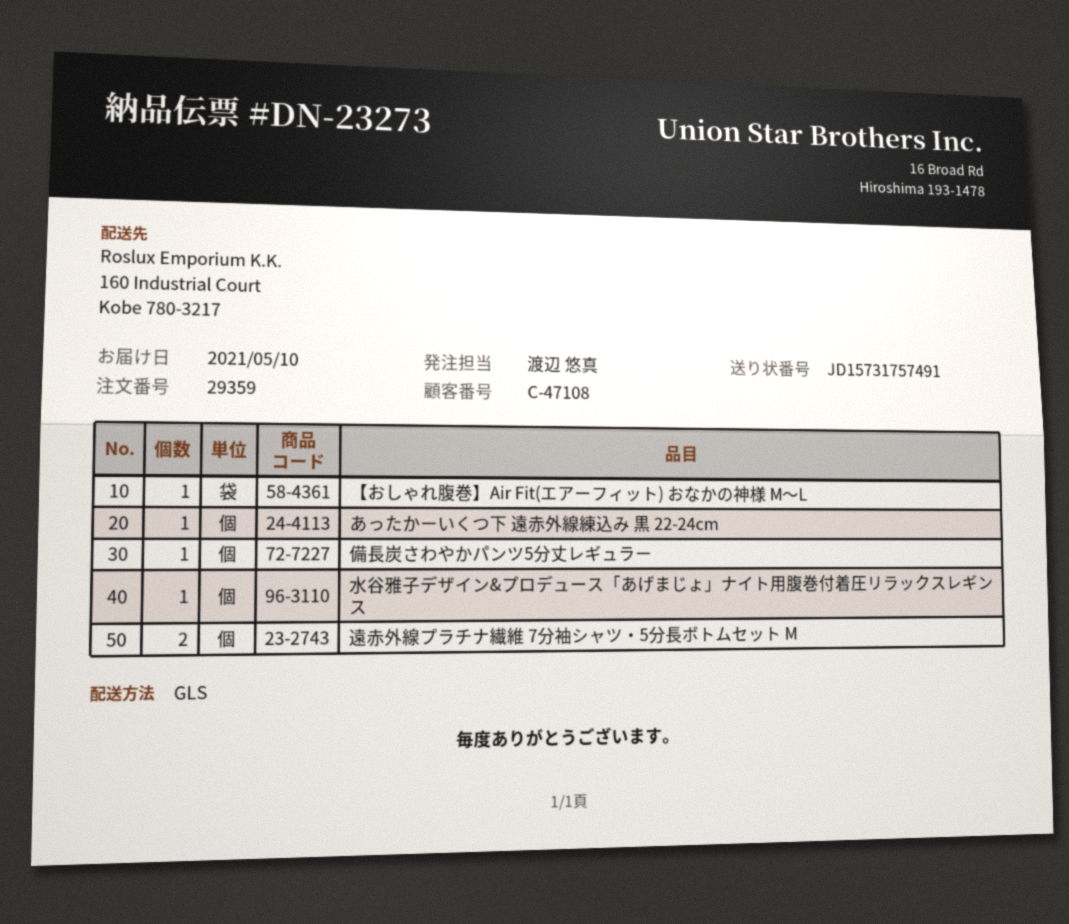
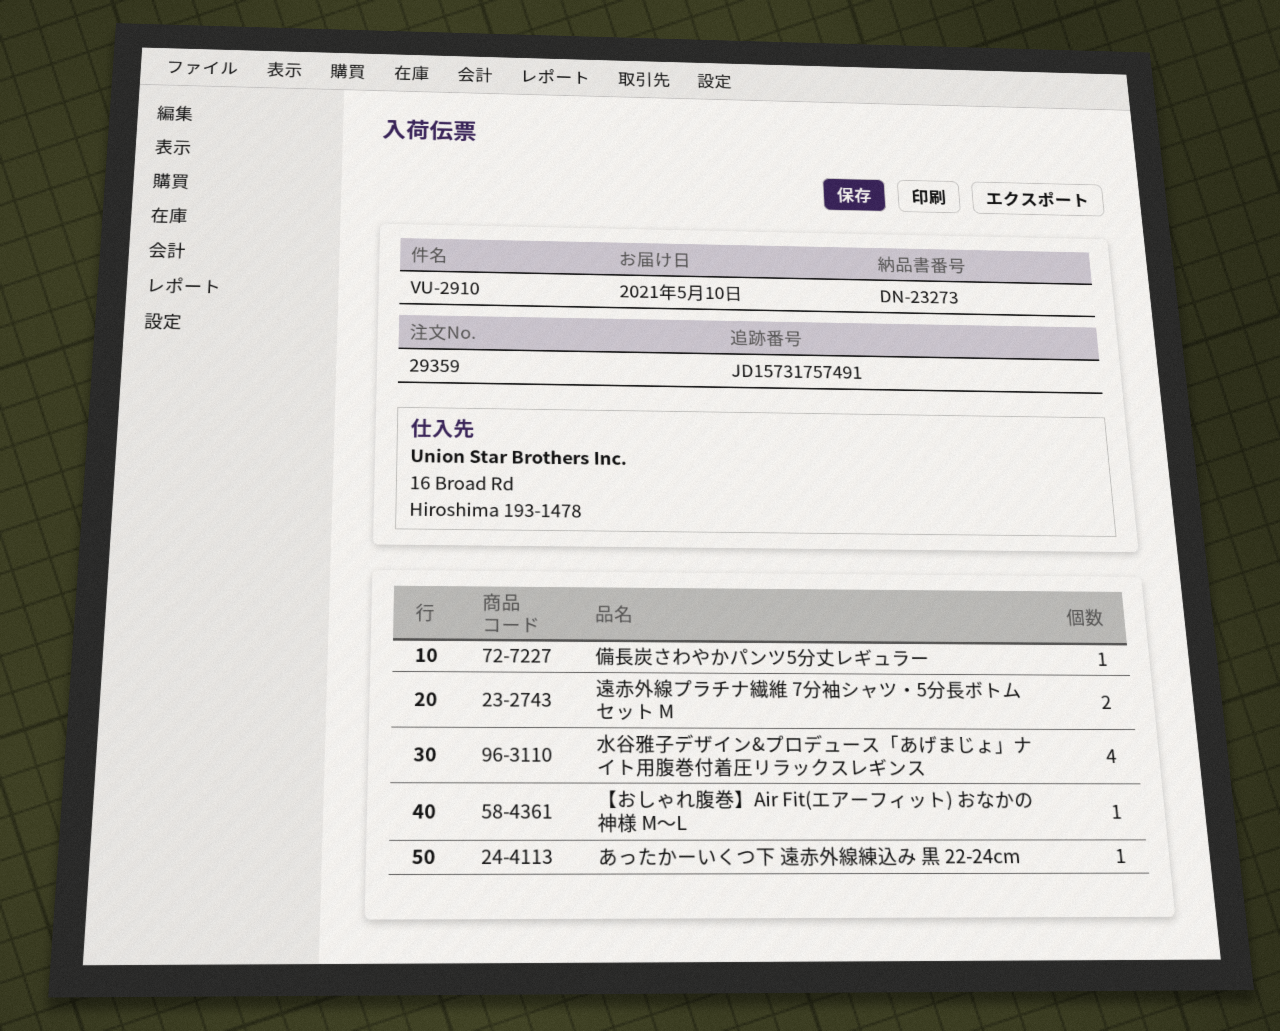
水谷雅子デザイン&プロデュース「あげまじょ」ナイト用腹巻付着圧リラックスレギンス: 1 -> 4

